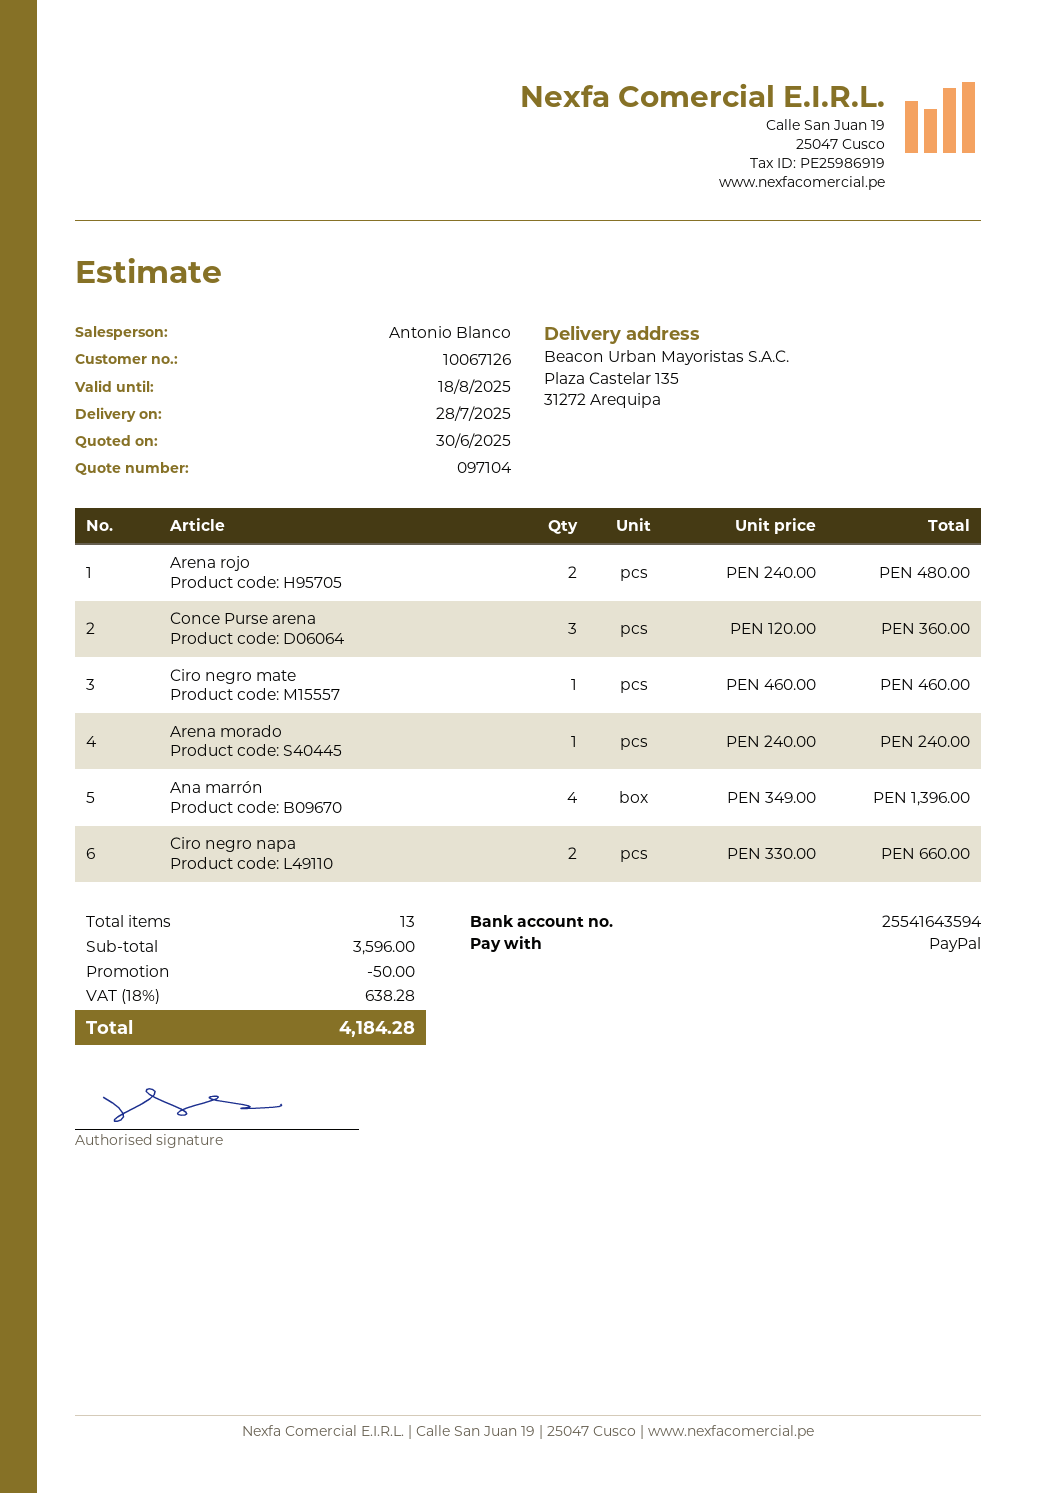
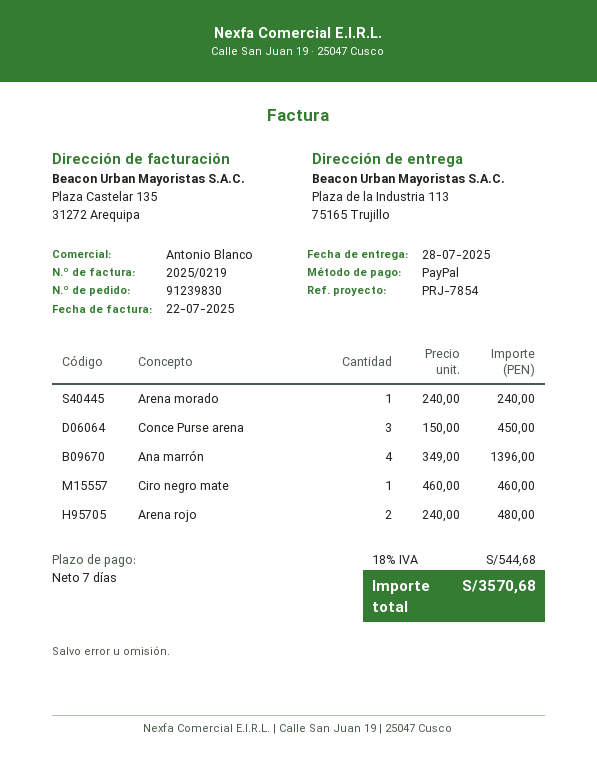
ship to: Plaza Castelar 135, 31272 Arequipa -> Plaza de la Industria 113, 75165 Trujillo
Conce Purse arena: 3 x 120.00 = 360.00 -> 3 x 150.00 = 450.00
Ciro negro napa: 2 x 330.00 = 660.00 -> none
discount: 50.00 -> none
tax: 18% = 638.28 -> 18% = 544.68
total: 4184.28 -> 3570.68

